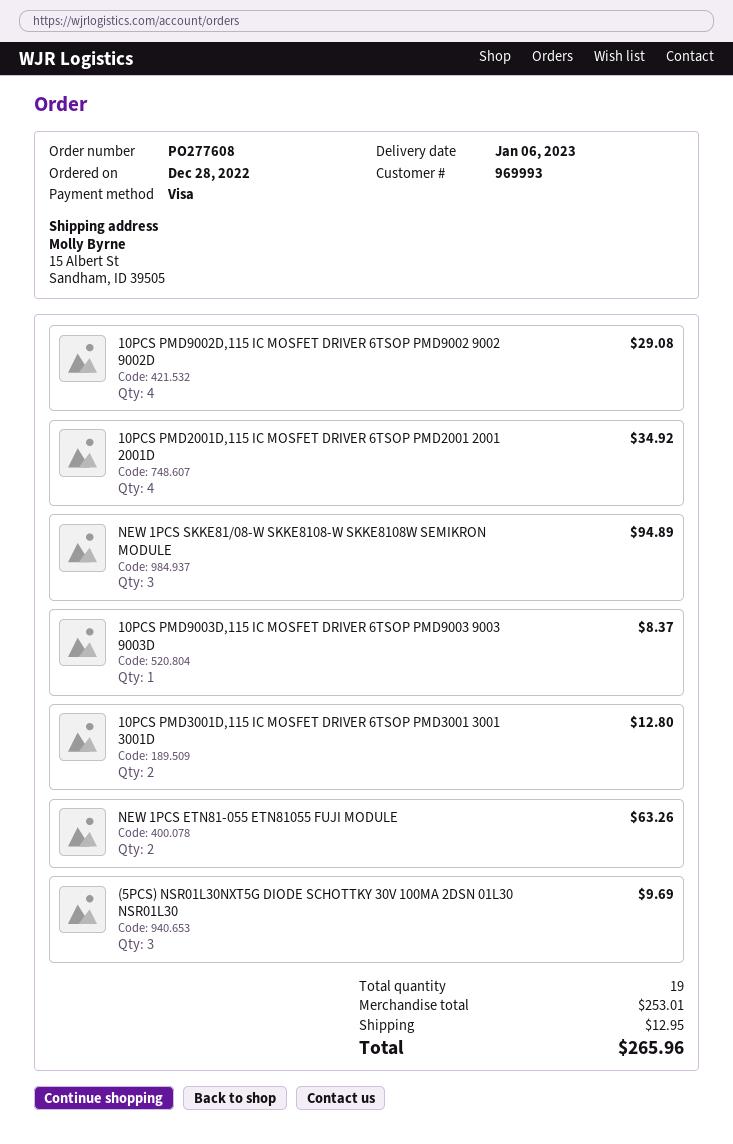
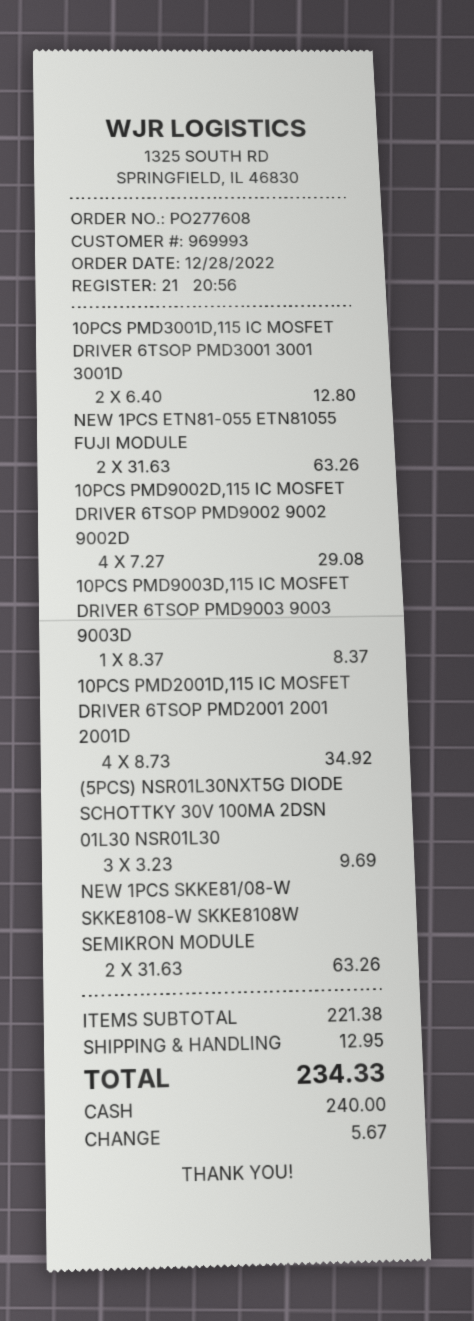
payment method: Visa -> cash
NEW 1PCS SKKE81/08-W SKKE8108-W SKKE8108W SEMIKRON MODULE: 3 for 94.89 -> 2 for 63.26
subtotal: 253.01 -> 221.38
total: 265.96 -> 234.33

